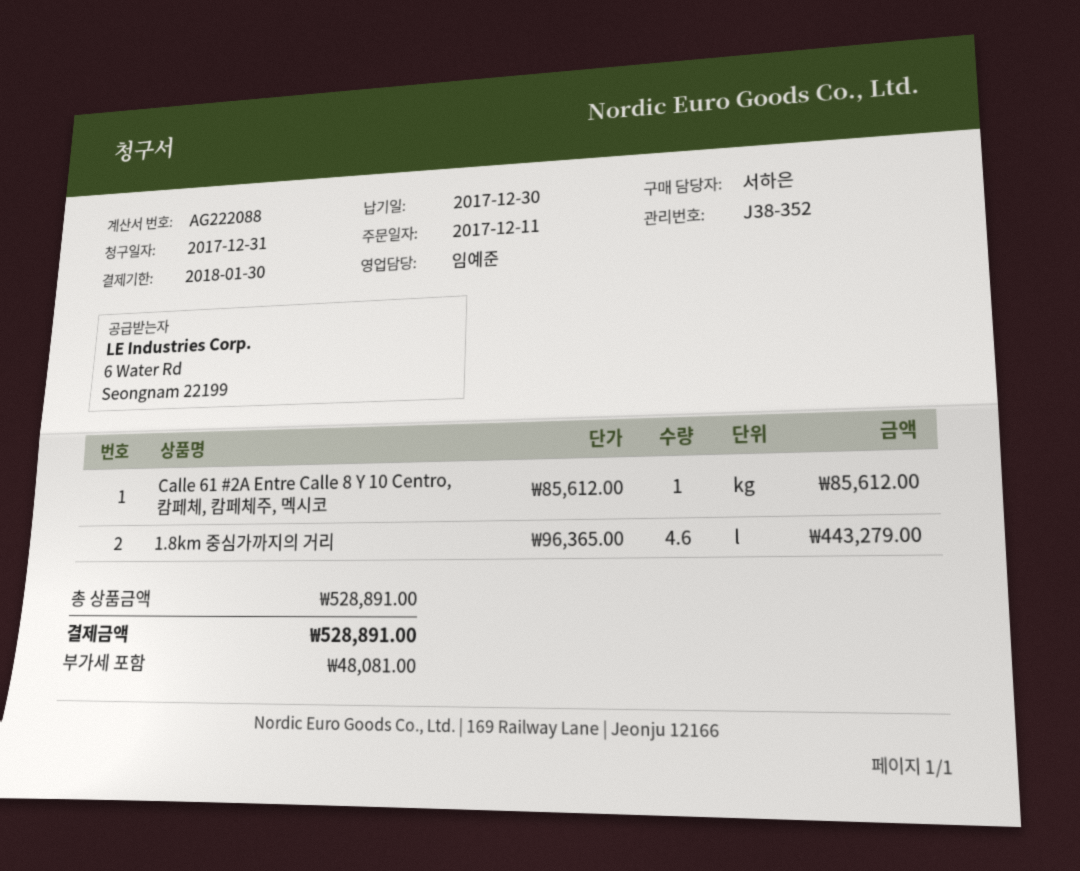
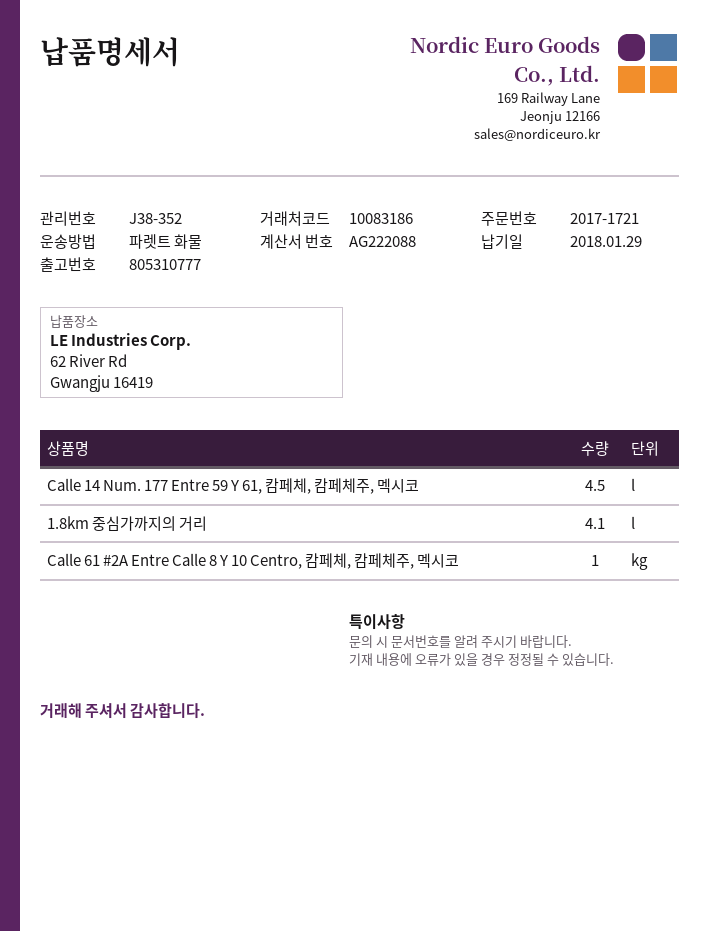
delivery date: 2017-12-30 -> 2018-01-29
1.8km 중심가까지의 거리: 4.6 -> 4.1
Calle 14 Num. 177 Entre 59 Y 61, 캄페체, 캄페체주, 멕시코: none -> 4.5

